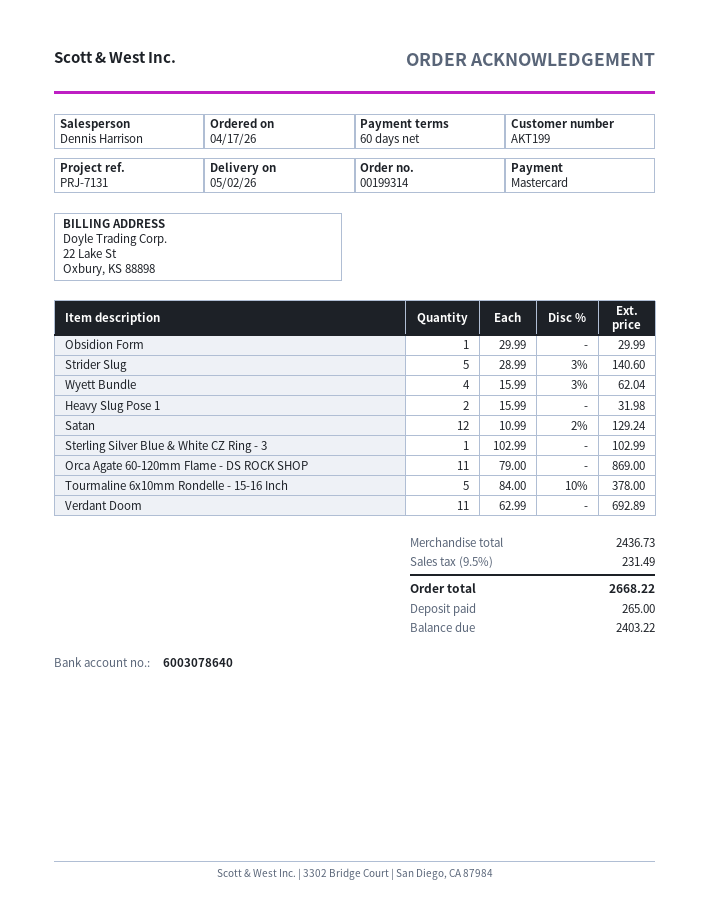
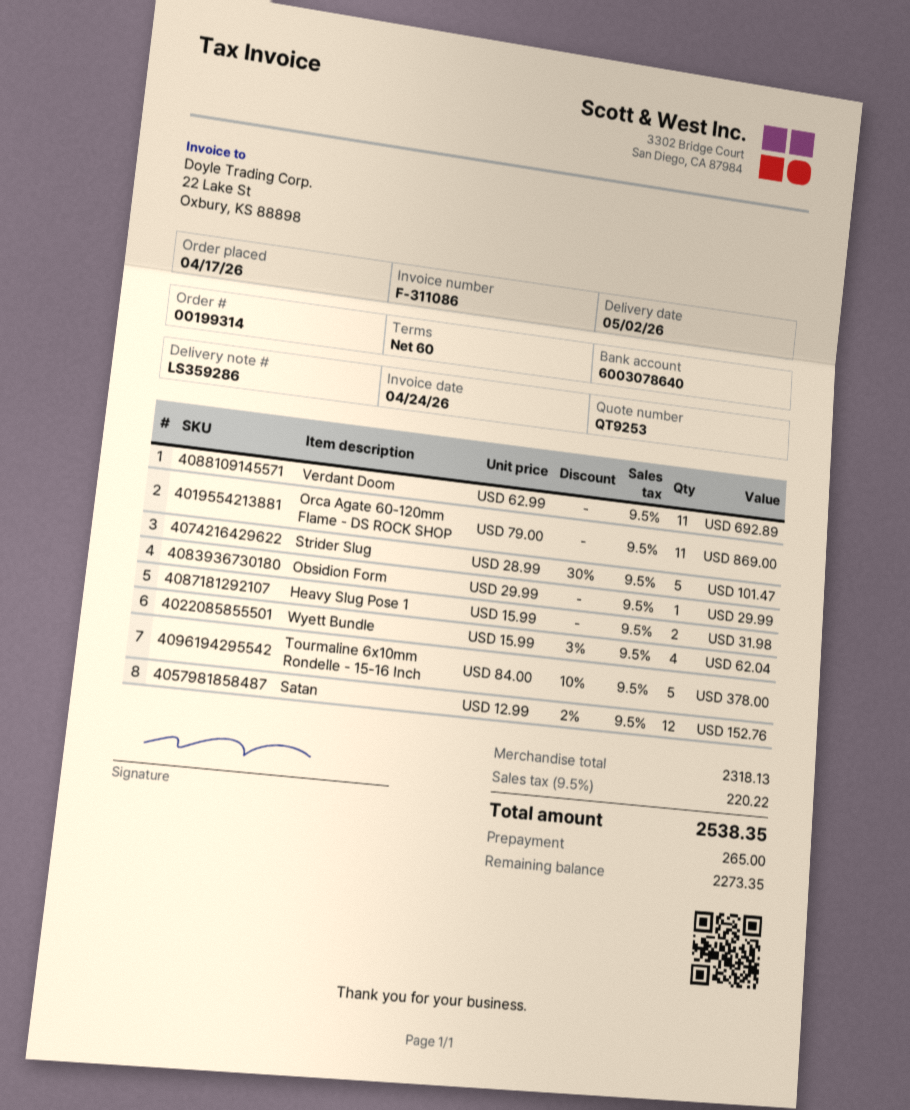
Strider Slug: 5 x 28.99 - 3% = 140.60 -> 5 x 28.99 - 30% = 101.47
Satan: 12 x 10.99 - 2% = 129.24 -> 12 x 12.99 - 2% = 152.76
Sterling Silver Blue & White CZ Ring - 3: 1 x 102.99 = 102.99 -> none
subtotal: 2436.73 -> 2318.13
tax: 9.5% = 231.49 -> 9.5% = 220.22
total: 2668.22 -> 2538.35
balance: 2403.22 -> 2273.35

